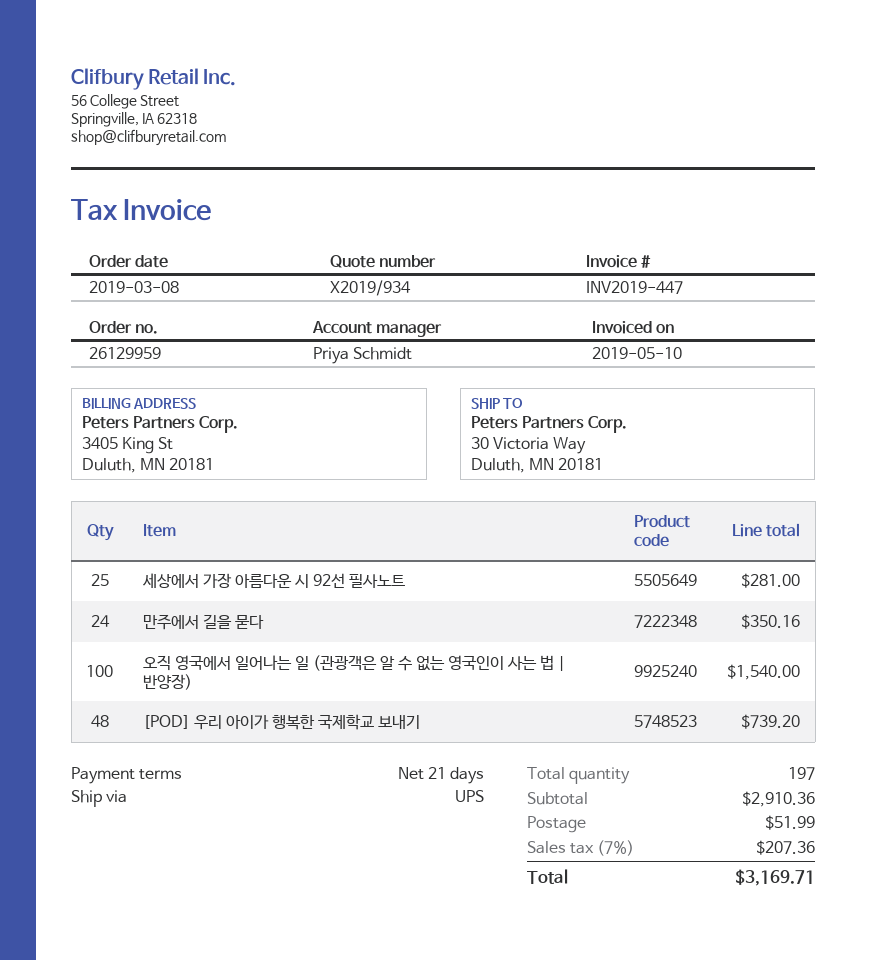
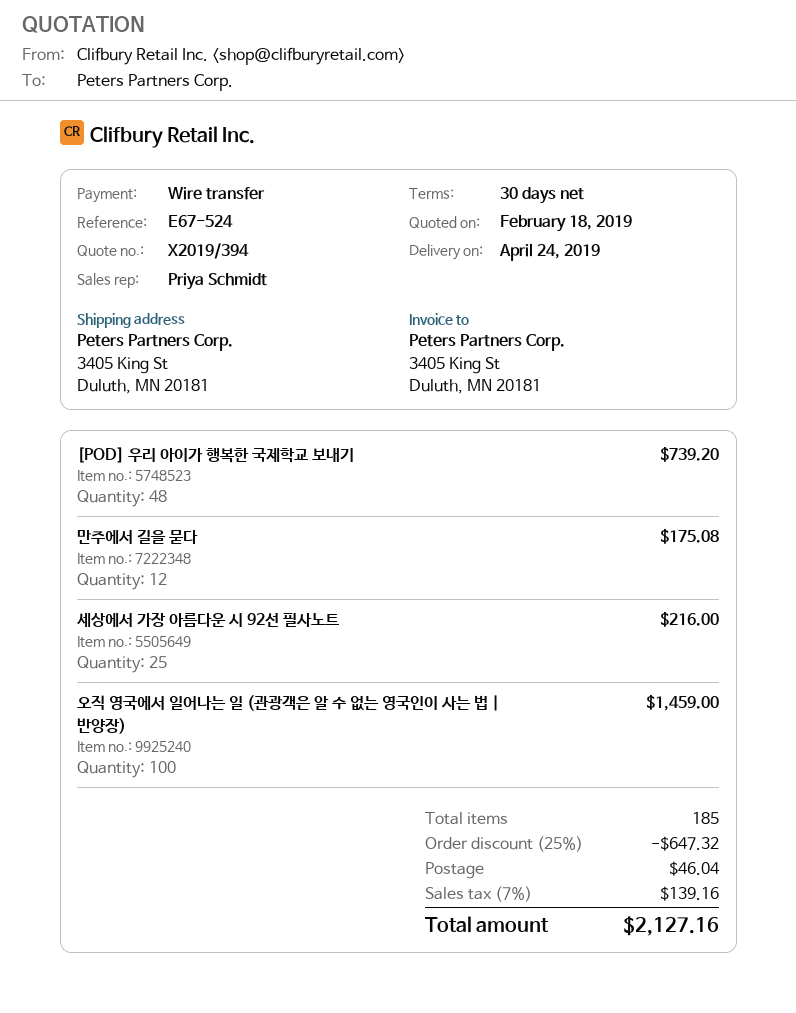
quote number: X2019/934 -> X2019/394
payment terms: 21 days -> 30 days
ship to: 30 Victoria Way, Duluth, MN 20181 -> 3405 King St, Duluth, MN 20181
세상에서 가장 아름다운 시 92선 필사노트: 25 for 281.00 -> 25 for 216.00
만주에서 길을 묻다: 24 for 350.16 -> 12 for 175.08
오직 영국에서 일어나는 일 (관광객은 알 수 없는 영국인이 사는 법 | 반양장): 100 for 1540.00 -> 100 for 1459.00
total quantity: 197 -> 185
discount: none -> 25% = 647.32
shipping: 51.99 -> 46.04
tax: 7% = 207.36 -> 7% = 139.16
total: 3169.71 -> 2127.16

